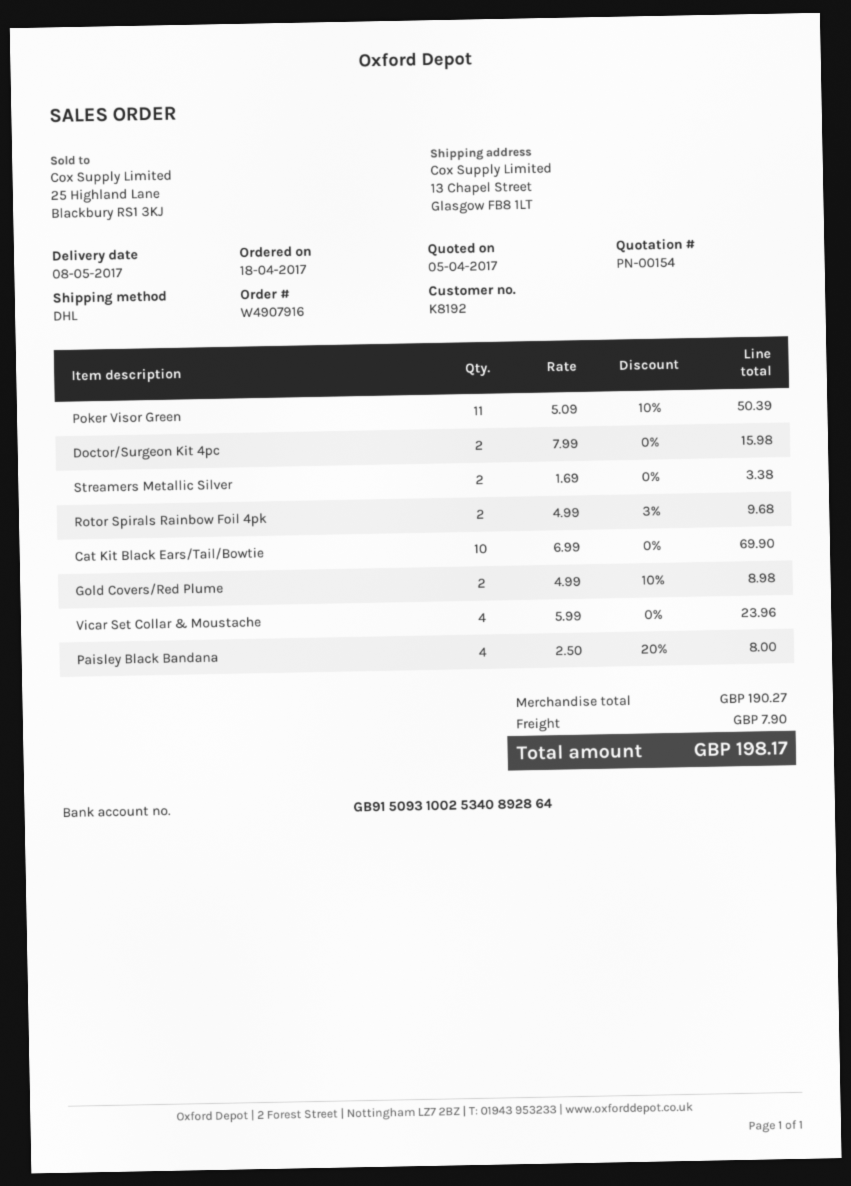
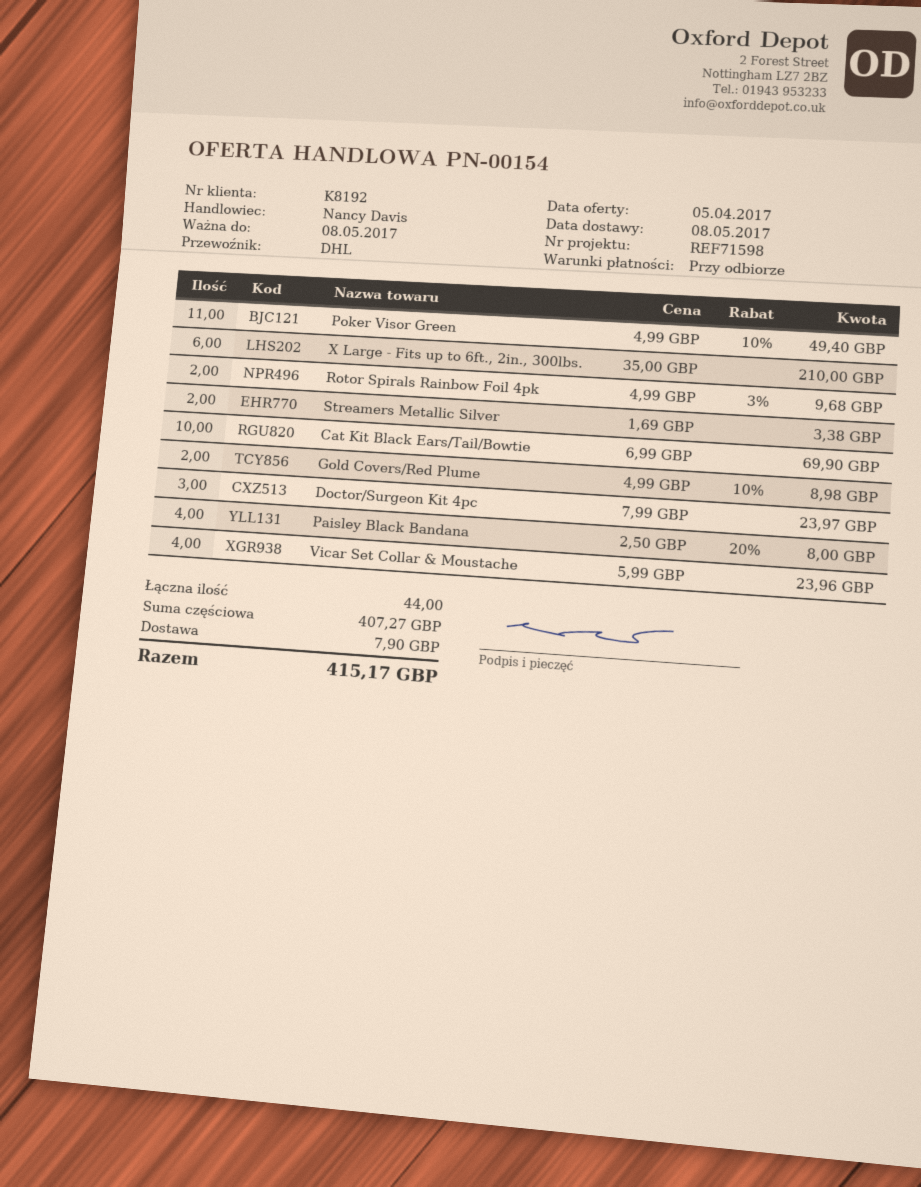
Poker Visor Green: 11 x 5.09 - 10% = 50.39 -> 11 x 4.99 - 10% = 49.40
Doctor/Surgeon Kit 4pc: 2 x 7.99 = 15.98 -> 3 x 7.99 = 23.97
X Large - Fits up to 6ft., 2in., 300lbs.: none -> 6 x 35.00 = 210.00
subtotal: 190.27 -> 407.27
total: 198.17 -> 415.17

